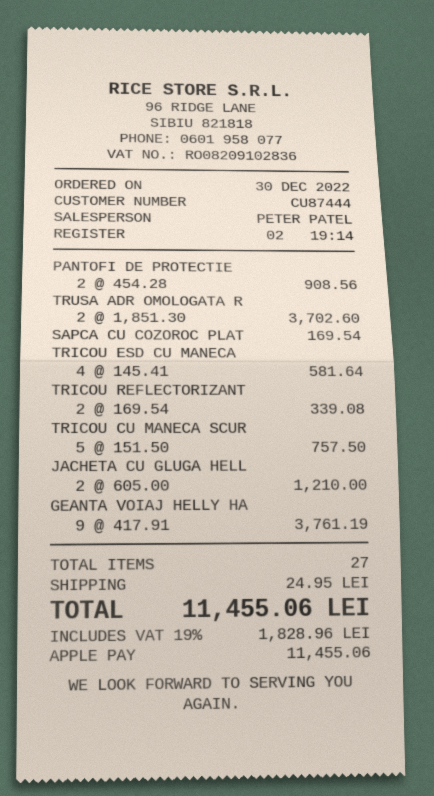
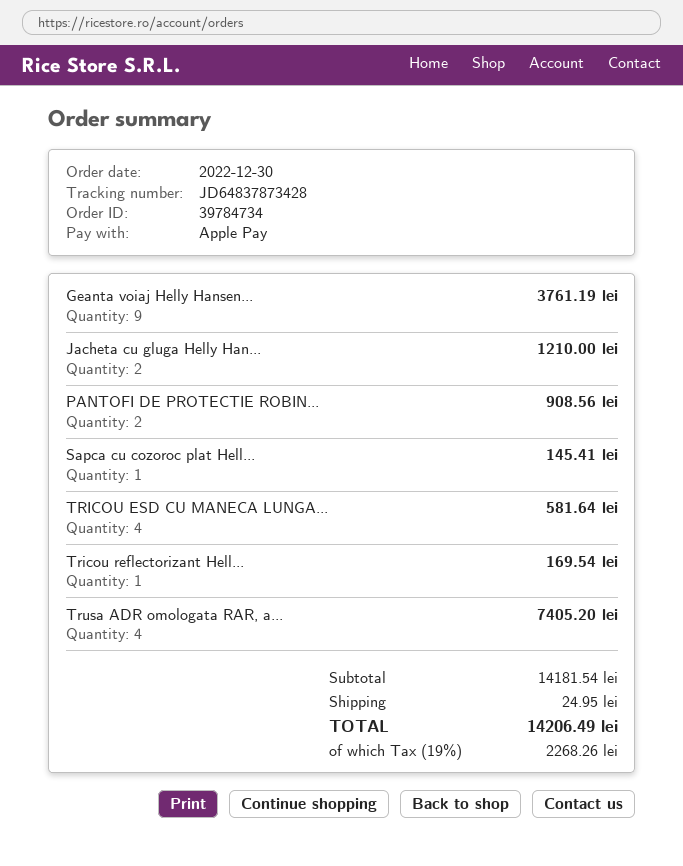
TRUSA ADR OMOLOGATA R: 2 for 3702.60 -> 4 for 7405.20
SAPCA CU COZOROC PLAT: 1 for 169.54 -> 1 for 145.41
TRICOU REFLECTORIZANT: 2 for 339.08 -> 1 for 169.54
TRICOU CU MANECA SCUR: 5 for 757.50 -> none
tax: 19% = 1828.96 -> 19% = 2268.26
total: 11455.06 -> 14206.49

